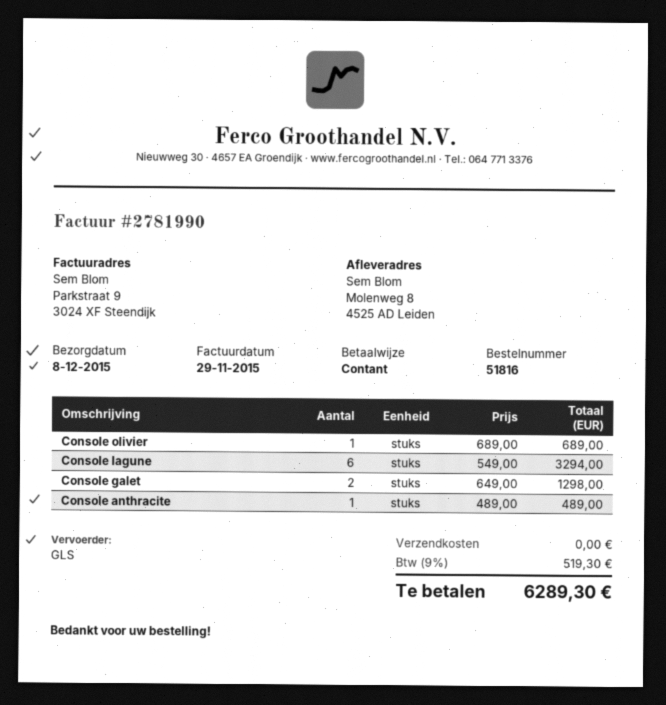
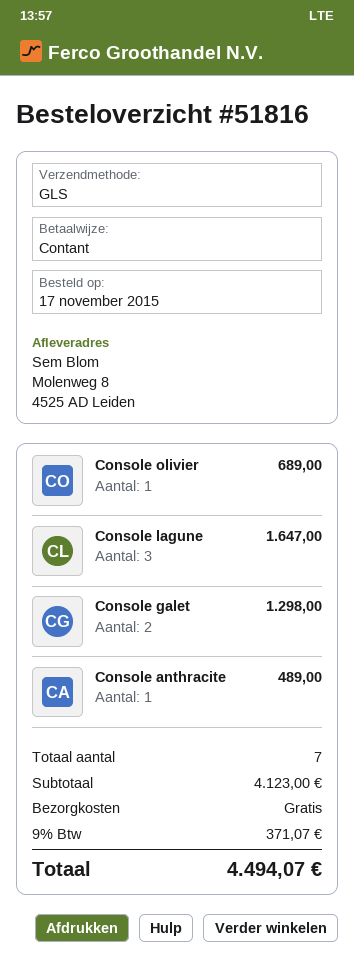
Console lagune: 6 for 3294.00 -> 3 for 1647.00
tax: 9% = 519.30 -> 9% = 371.07
total: 6289.30 -> 4494.07

